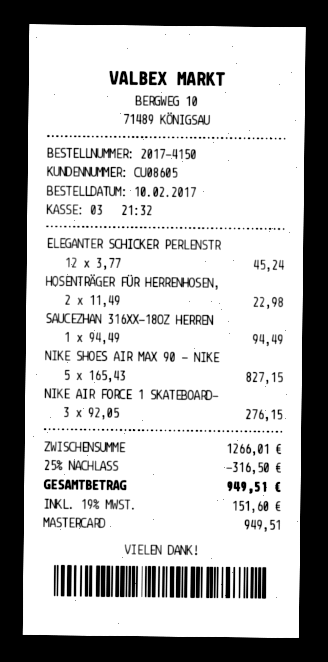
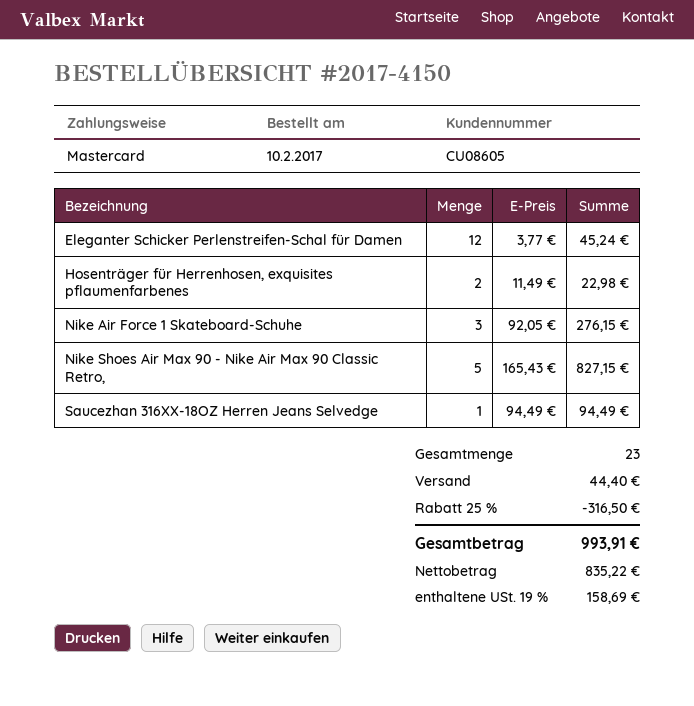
shipping: none -> 44.40
tax: 19% = 151.60 -> 19% = 158.69
total: 949.51 -> 993.91

